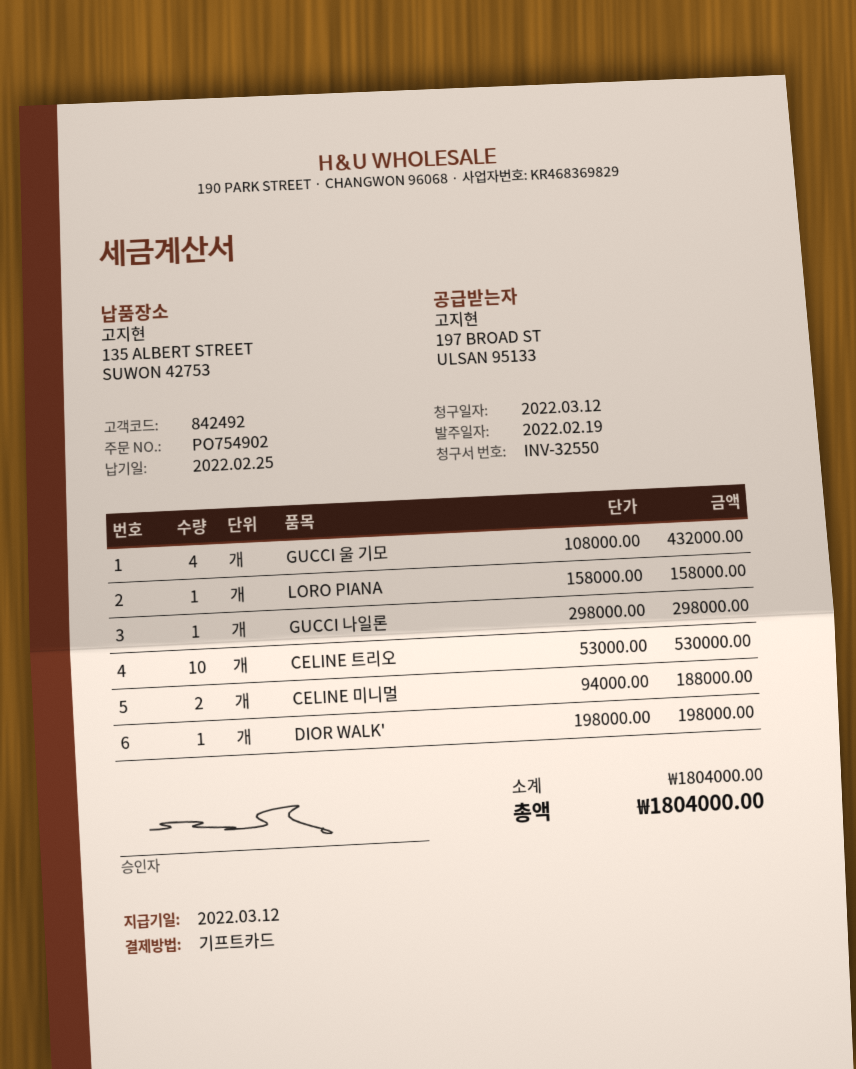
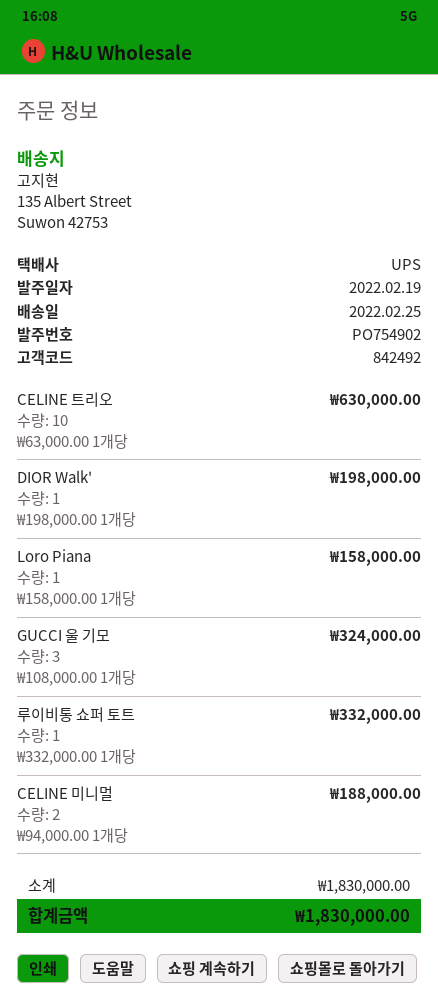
GUCCI 울 기모: 4 x 108000.00 = 432000.00 -> 3 x 108000.00 = 324000.00
GUCCI 나일론: 1 x 298000.00 = 298000.00 -> none
CELINE 트리오: 10 x 53000.00 = 530000.00 -> 10 x 63000.00 = 630000.00
루이비통 쇼퍼 토트: none -> 1 x 332000.00 = 332000.00
subtotal: 1804000.00 -> 1830000.00
total: 1804000.00 -> 1830000.00

